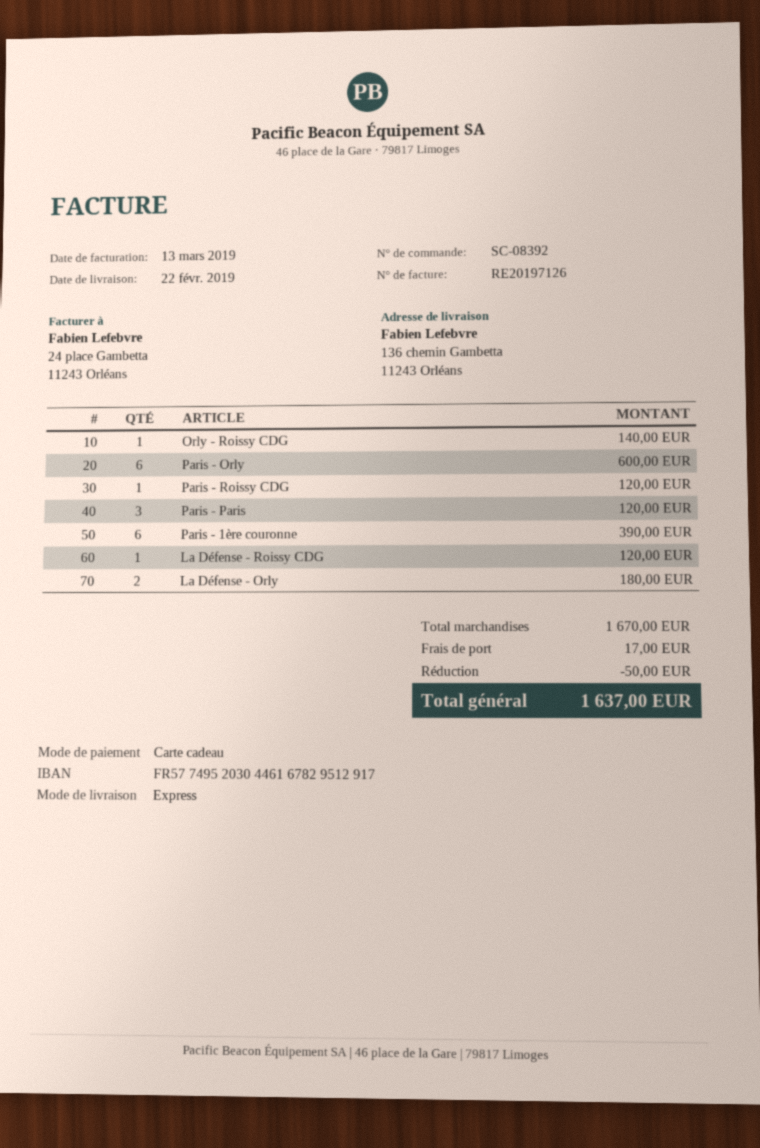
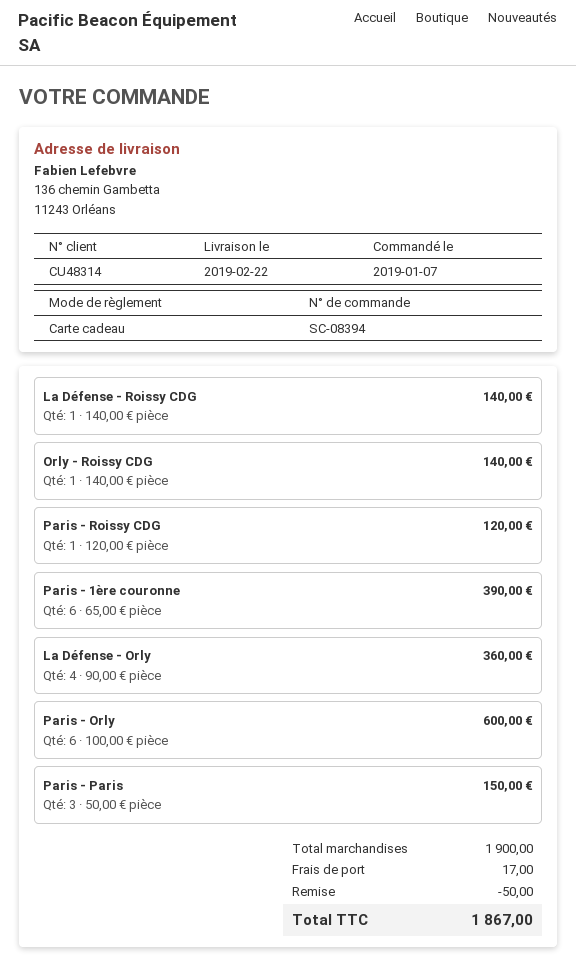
order number: SC-08392 -> SC-08394
Paris - Paris: 3 for 120.00 -> 3 for 150.00
La Défense - Roissy CDG: 1 for 120.00 -> 1 for 140.00
La Défense - Orly: 2 for 180.00 -> 4 for 360.00
subtotal: 1670.00 -> 1900.00
total: 1637.00 -> 1867.00

